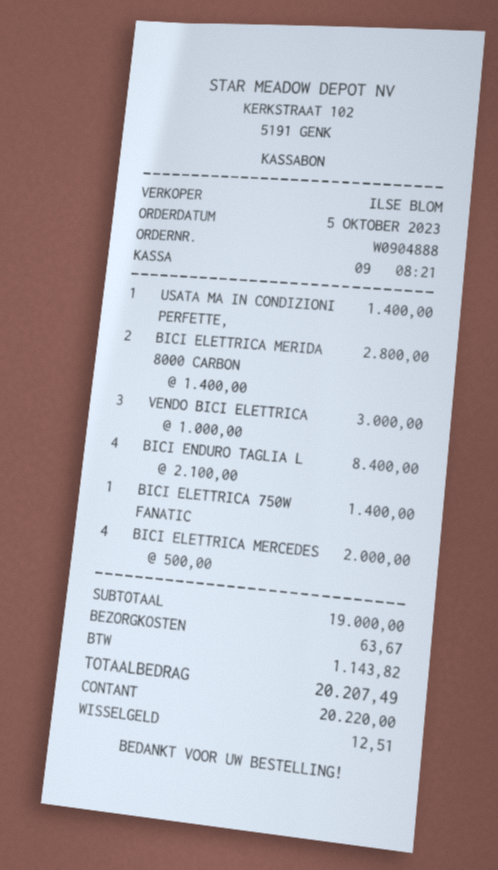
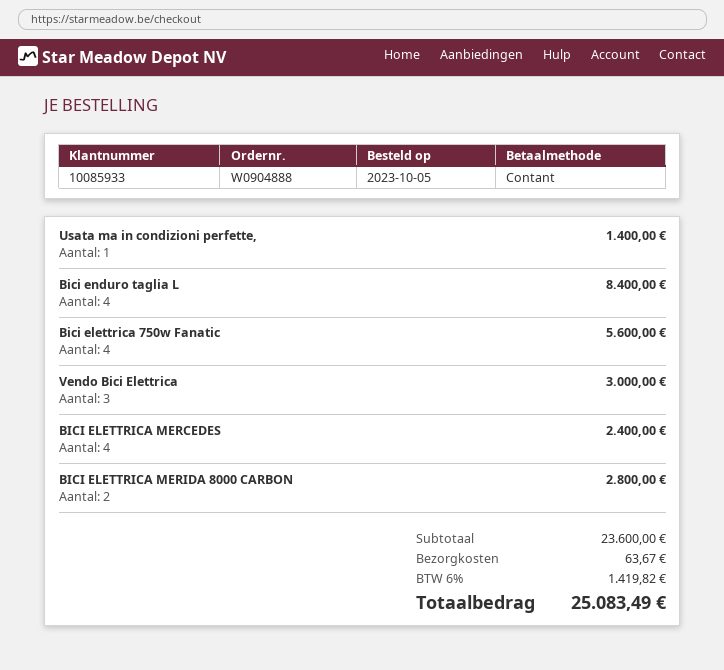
BICI ELETTRICA 750W FANATIC: 1 for 1400.00 -> 4 for 5600.00
BICI ELETTRICA MERCEDES: 4 for 2000.00 -> 4 for 2400.00
subtotal: 19000.00 -> 23600.00
tax: 1143.82 -> 1419.82
total: 20207.49 -> 25083.49

